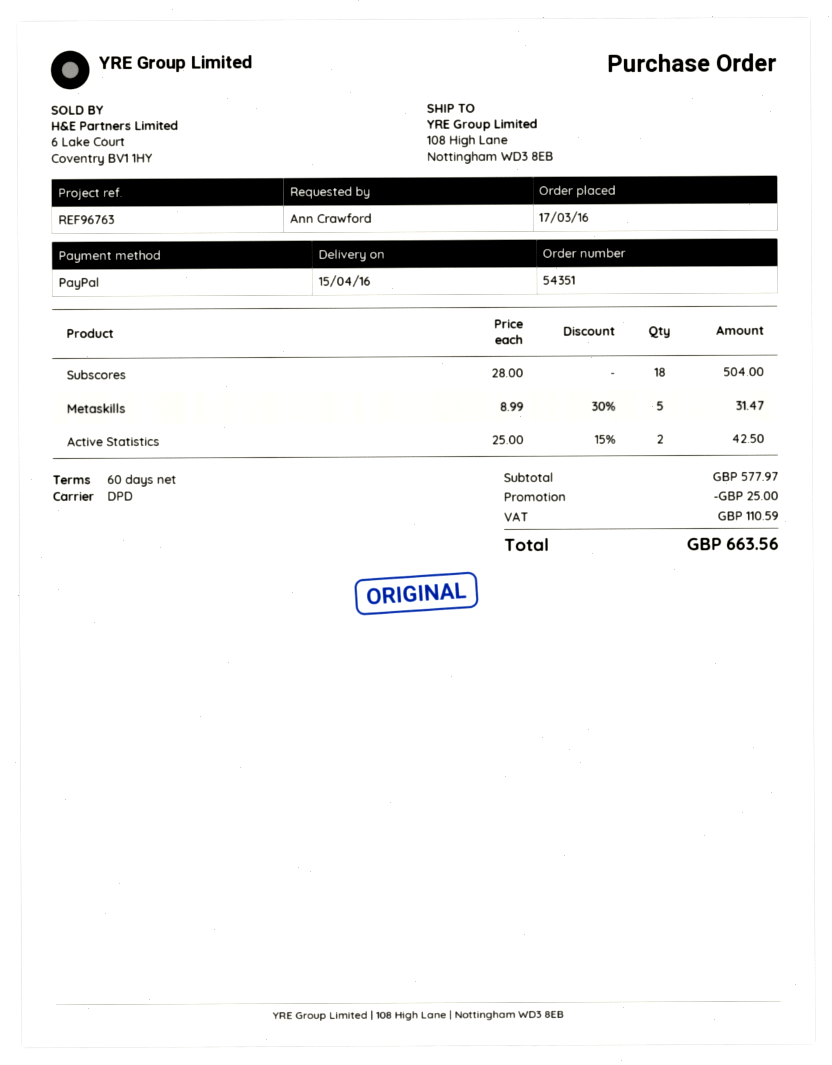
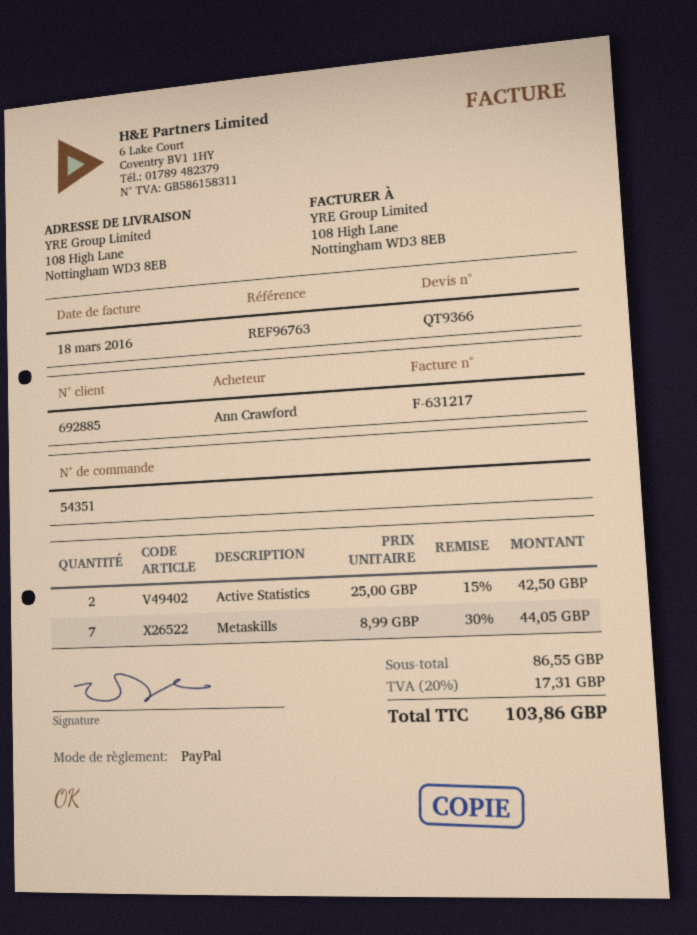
Subscores: 18 x 28.00 = 504.00 -> none
Metaskills: 5 x 8.99 - 30% = 31.47 -> 7 x 8.99 - 30% = 44.05
subtotal: 577.97 -> 86.55
discount: 25.00 -> none
tax: 110.59 -> 17.31
total: 663.56 -> 103.86

